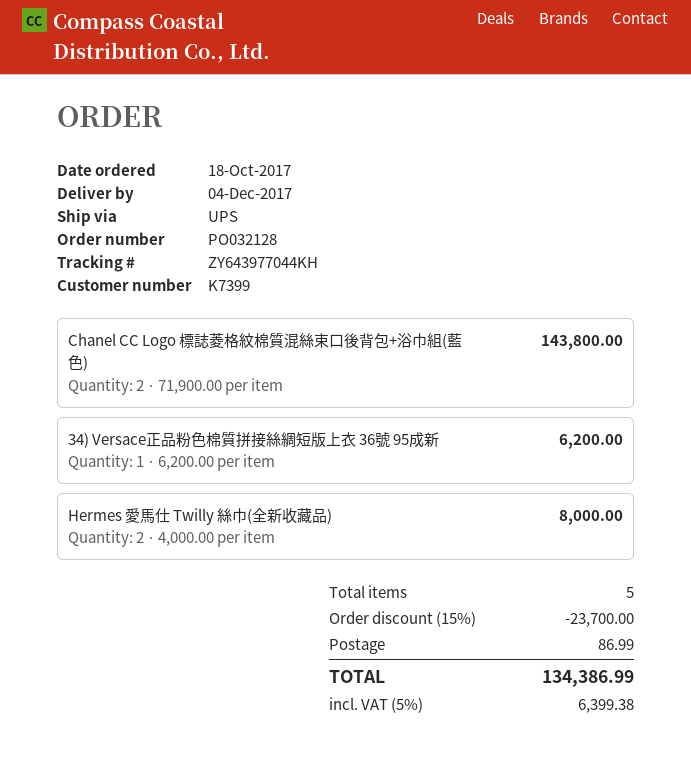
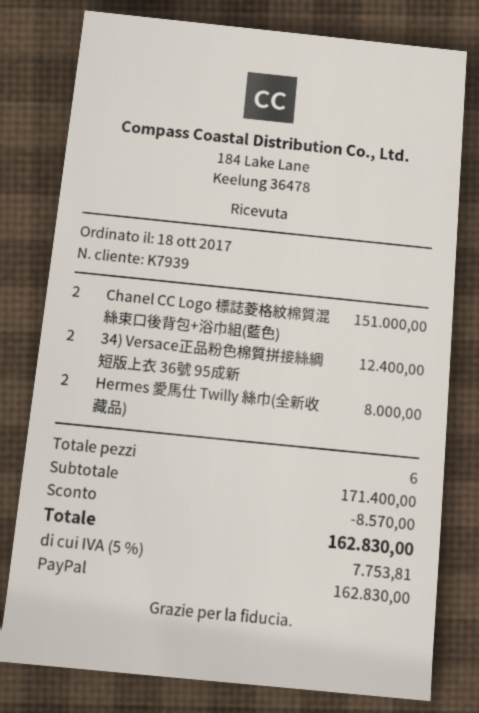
customer number: K7399 -> K7939
Chanel CC Logo 標誌菱格紋棉質混絲束口後背包+浴巾組(藍色): 2 for 143800.00 -> 2 for 151000.00
34) Versace正品粉色棉質拼接絲綢短版上衣 36號 95成新: 1 for 6200.00 -> 2 for 12400.00
total quantity: 5 -> 6
discount: 23700.00 -> 8570.00
shipping: 86.99 -> none
tax: 5% = 6399.38 -> 5% = 7753.81
total: 134386.99 -> 162830.00

